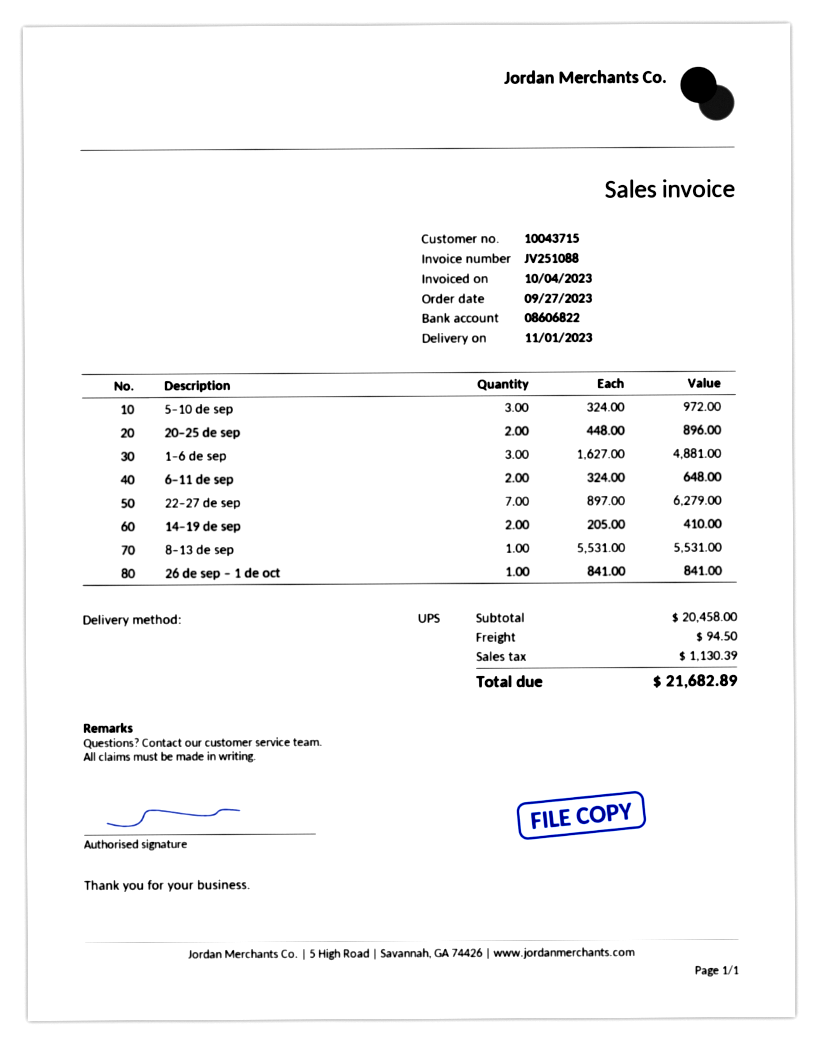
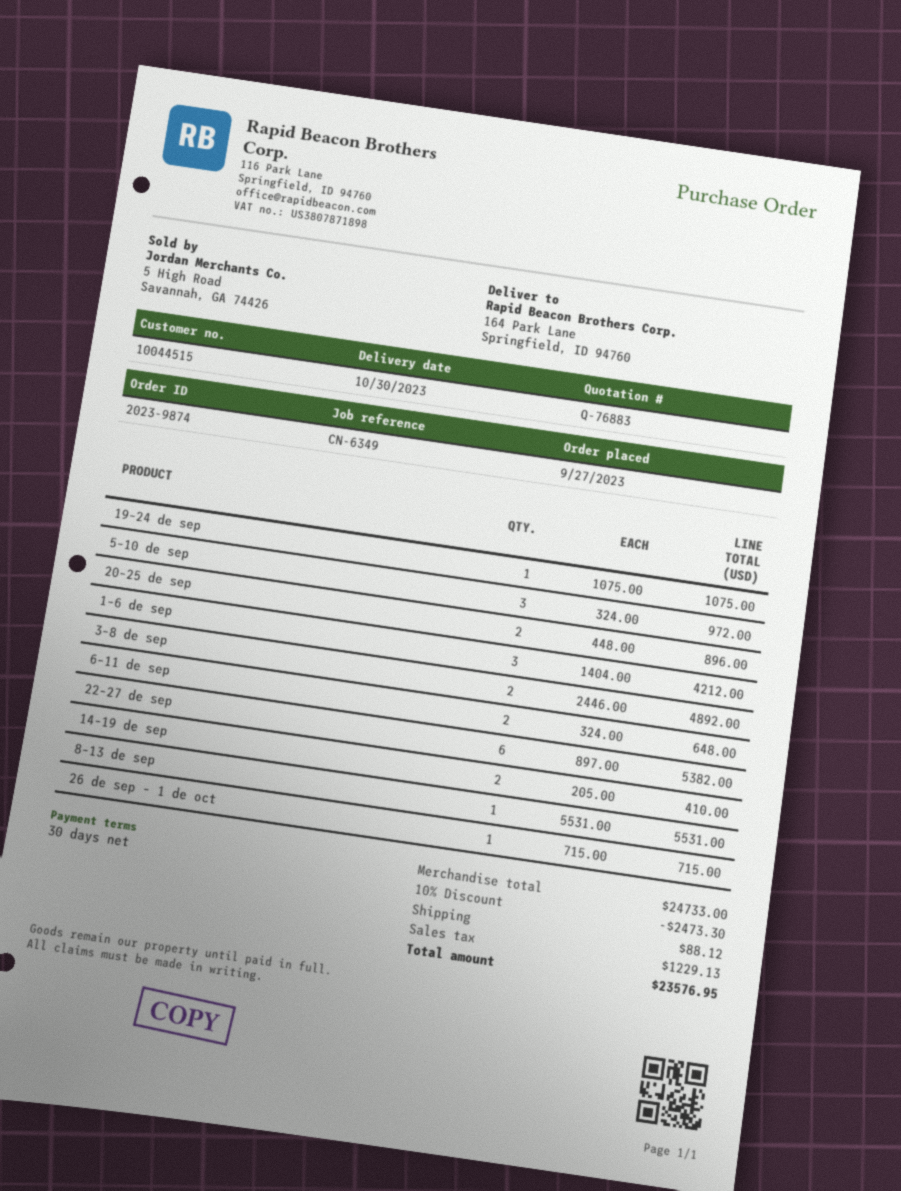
delivery date: 2023-11-01 -> 2023-10-30
customer number: 10043715 -> 10044515
1–6 de sep: 3 x 1627.00 = 4881.00 -> 3 x 1404.00 = 4212.00
22–27 de sep: 7 x 897.00 = 6279.00 -> 6 x 897.00 = 5382.00
26 de sep – 1 de oct: 1 x 841.00 = 841.00 -> 1 x 715.00 = 715.00
19–24 de sep: none -> 1 x 1075.00 = 1075.00
3–8 de sep: none -> 2 x 2446.00 = 4892.00
subtotal: 20458.00 -> 24733.00
discount: none -> 10% = 2473.30
shipping: 94.50 -> 88.12
tax: 1130.39 -> 1229.13
total: 21682.89 -> 23576.95

